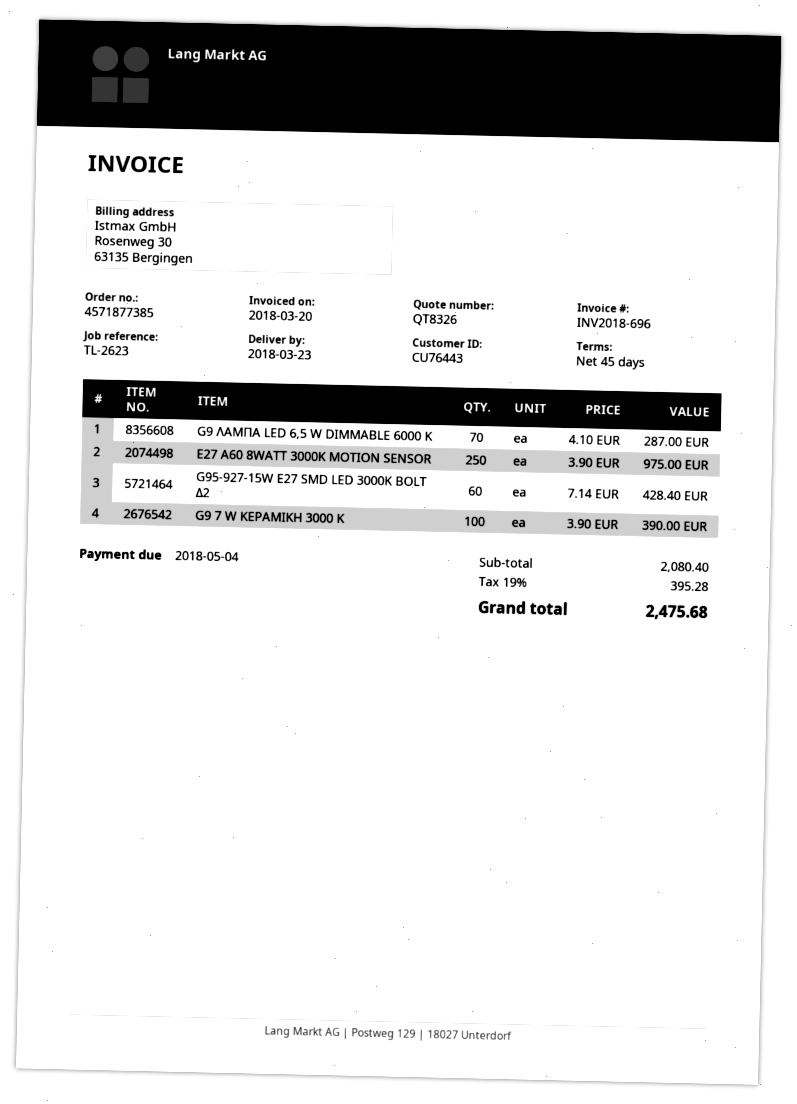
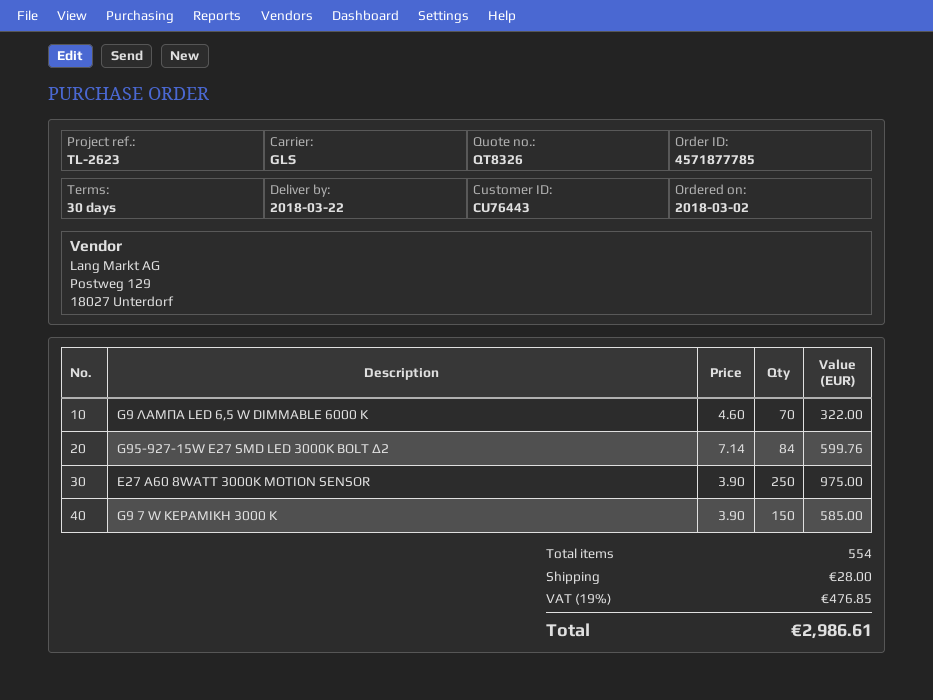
order number: 4571877385 -> 4571877785
delivery date: 2018-03-23 -> 2018-03-22
payment terms: 45 days -> 30 days
G9 ΛΑΜΠΑ LED 6,5 W DIMMABLE 6000 K: 70 x 4.10 = 287.00 -> 70 x 4.60 = 322.00
G95-927-15W E27 SMD LED 3000K BOLT Δ2: 60 x 7.14 = 428.40 -> 84 x 7.14 = 599.76
G9 7 W ΚΕΡΑΜΙΚΗ 3000 K: 100 x 3.90 = 390.00 -> 150 x 3.90 = 585.00
shipping: none -> 28.00
tax: 19% = 395.28 -> 19% = 476.85
total: 2475.68 -> 2986.61

